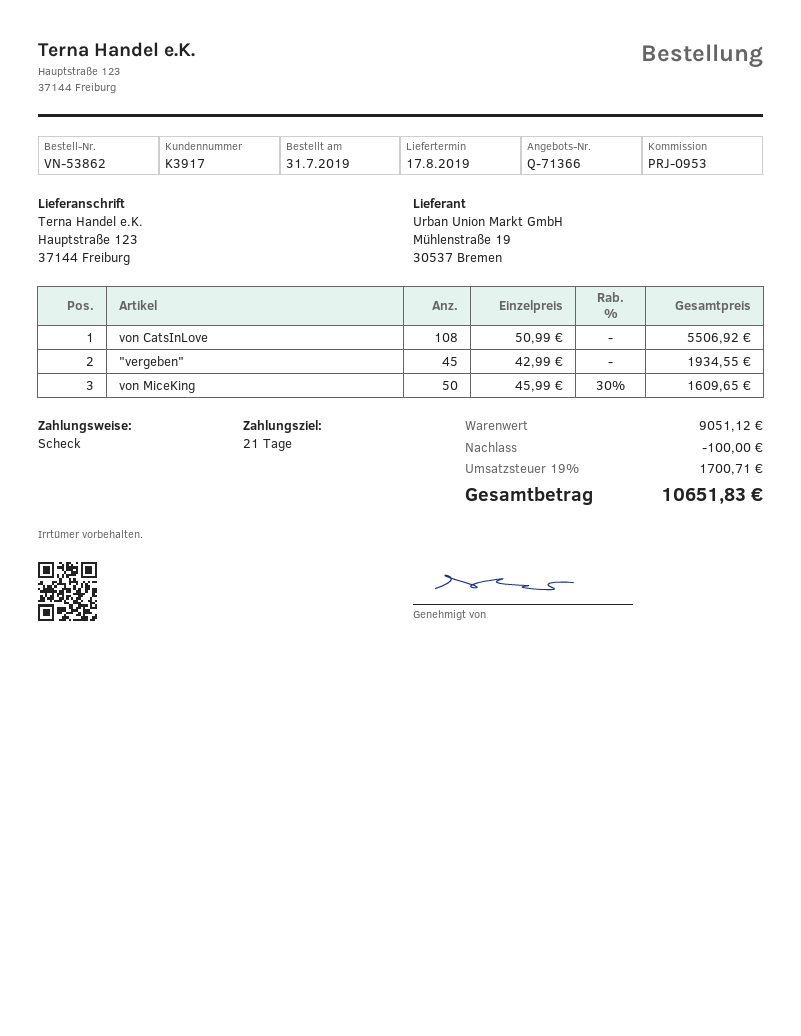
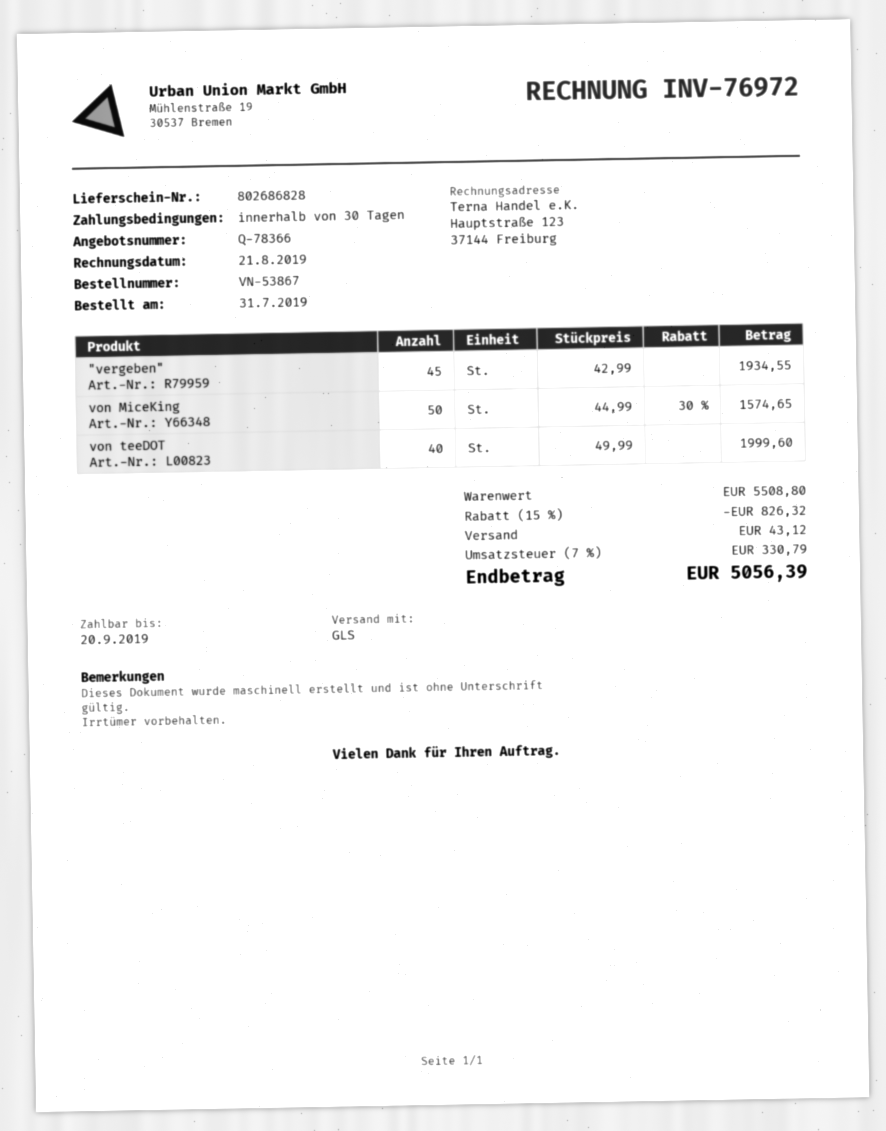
quote number: Q-71366 -> Q-78366
order number: VN-53862 -> VN-53867
payment terms: 21 days -> 30 days
von CatsInLove: 108 x 50.99 = 5506.92 -> none
von MiceKing: 50 x 45.99 - 30% = 1609.65 -> 50 x 44.99 - 30% = 1574.65
von teeDOT: none -> 40 x 49.99 = 1999.60
subtotal: 9051.12 -> 5508.80
discount: 100.00 -> 826.32
shipping: none -> 43.12
tax: 19% = 1700.71 -> 7% = 330.79
total: 10651.83 -> 5056.39

